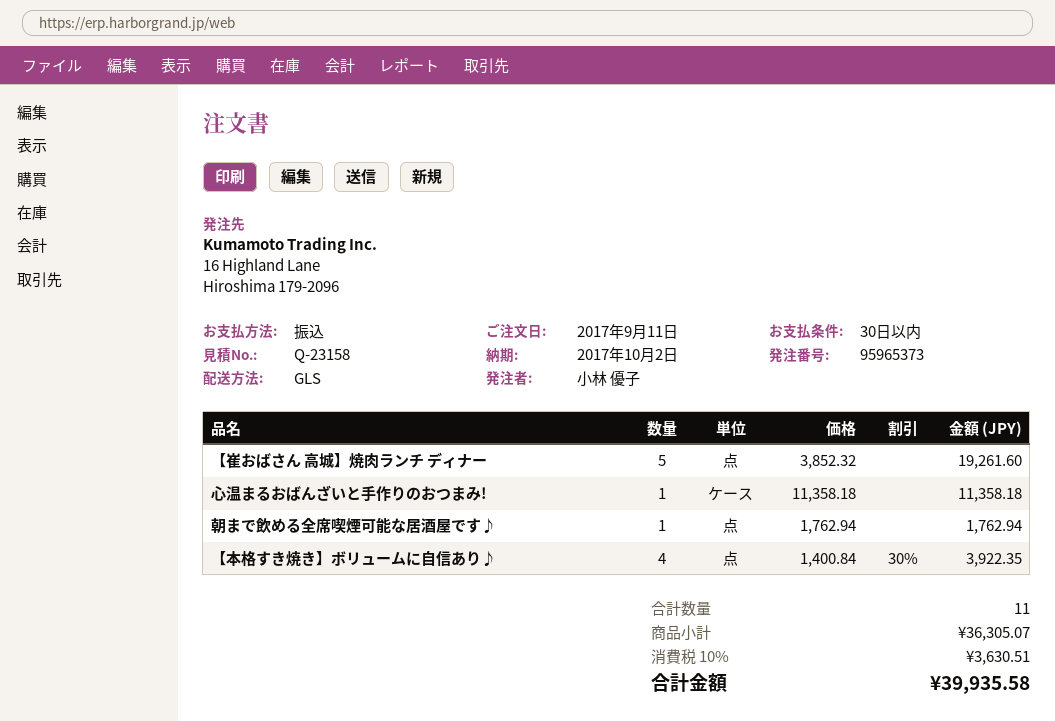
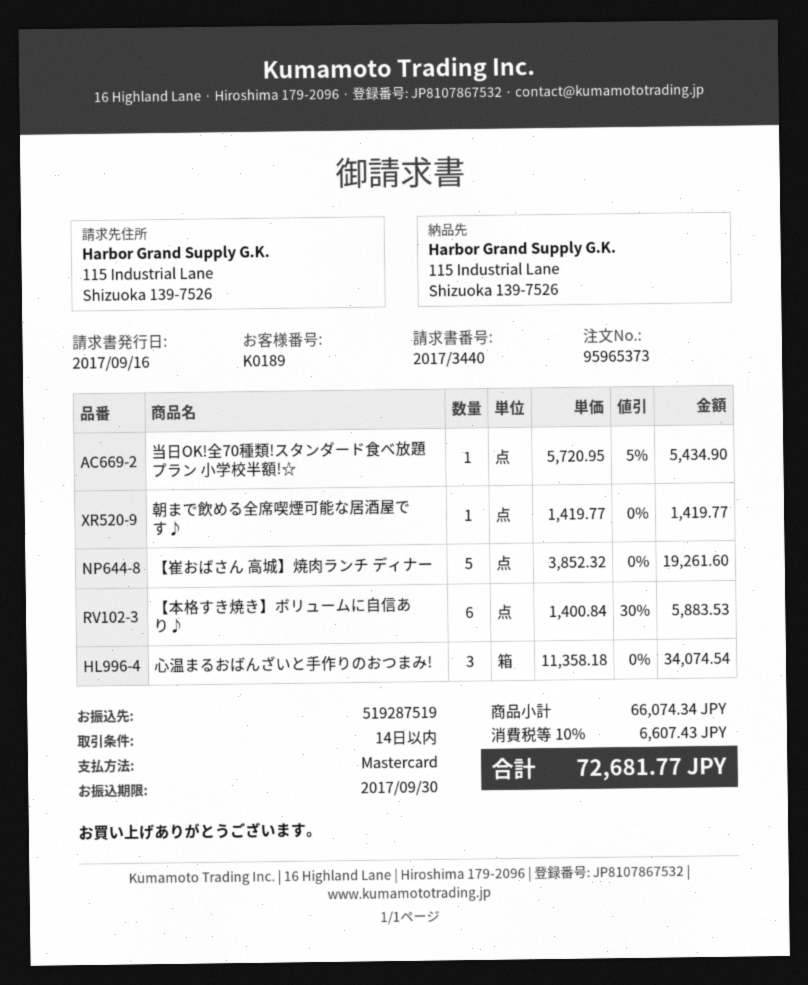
payment terms: 30 days -> 14 days
payment method: bank transfer -> Mastercard
心温まるおばんざいと手作りのおつまみ!: 1 x 11358.18 = 11358.18 -> 3 x 11358.18 = 34074.54
朝まで飲める全席喫煙可能な居酒屋です♪: 1 x 1762.94 = 1762.94 -> 1 x 1419.77 = 1419.77
【本格すき焼き】ボリュームに自信あり♪: 4 x 1400.84 - 30% = 3922.35 -> 6 x 1400.84 - 30% = 5883.53
当日OK!全70種類!スタンダード食べ放題プラン 小学校半額!☆: none -> 1 x 5720.95 - 5% = 5434.90
subtotal: 36305.07 -> 66074.34
tax: 10% = 3630.51 -> 10% = 6607.43
total: 39935.58 -> 72681.77

